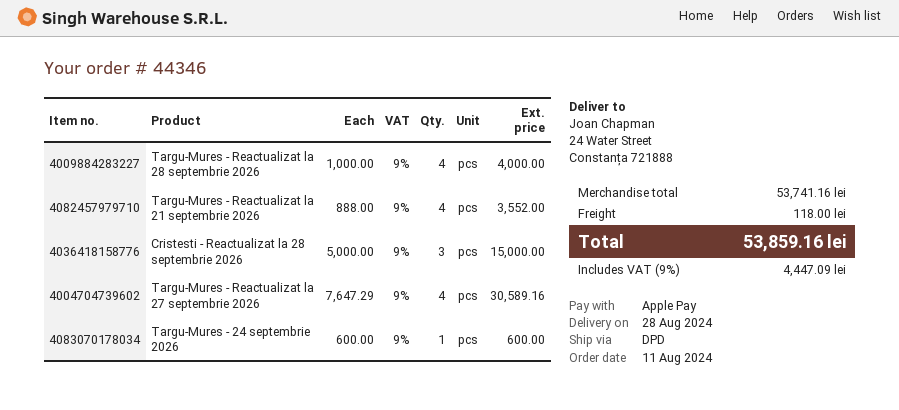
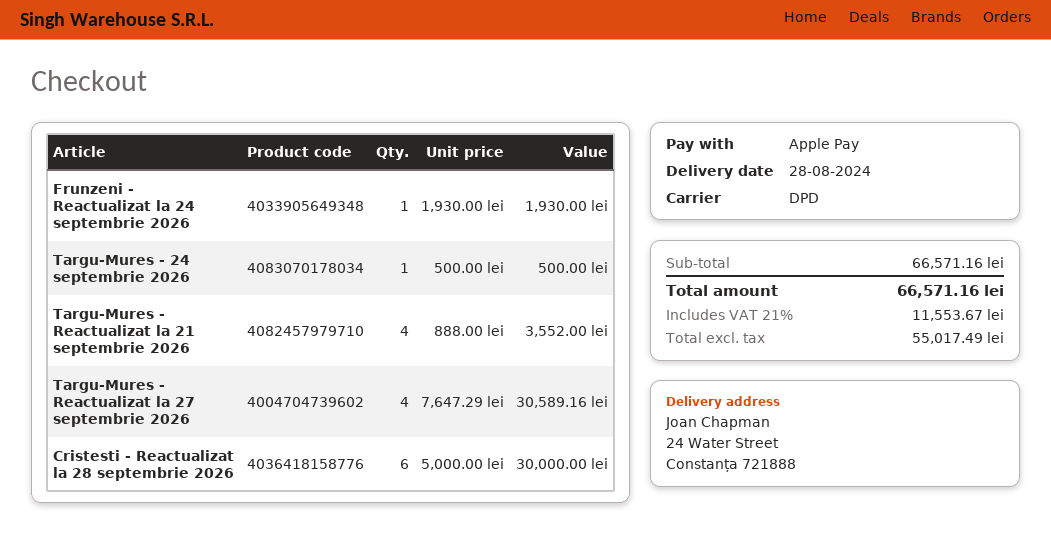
Targu-Mures - Reactualizat la 28 septembrie 2026: 4 x 1000.00 = 4000.00 -> none
Cristesti - Reactualizat la 28 septembrie 2026: 3 x 5000.00 = 15000.00 -> 6 x 5000.00 = 30000.00
Targu-Mures - 24 septembrie 2026: 1 x 600.00 = 600.00 -> 1 x 500.00 = 500.00
Frunzeni - Reactualizat la 24 septembrie 2026: none -> 1 x 1930.00 = 1930.00
subtotal: 53741.16 -> 66571.16
shipping: 118.00 -> none
tax: 9% = 4447.09 -> 21% = 11553.67
total: 53859.16 -> 66571.16

